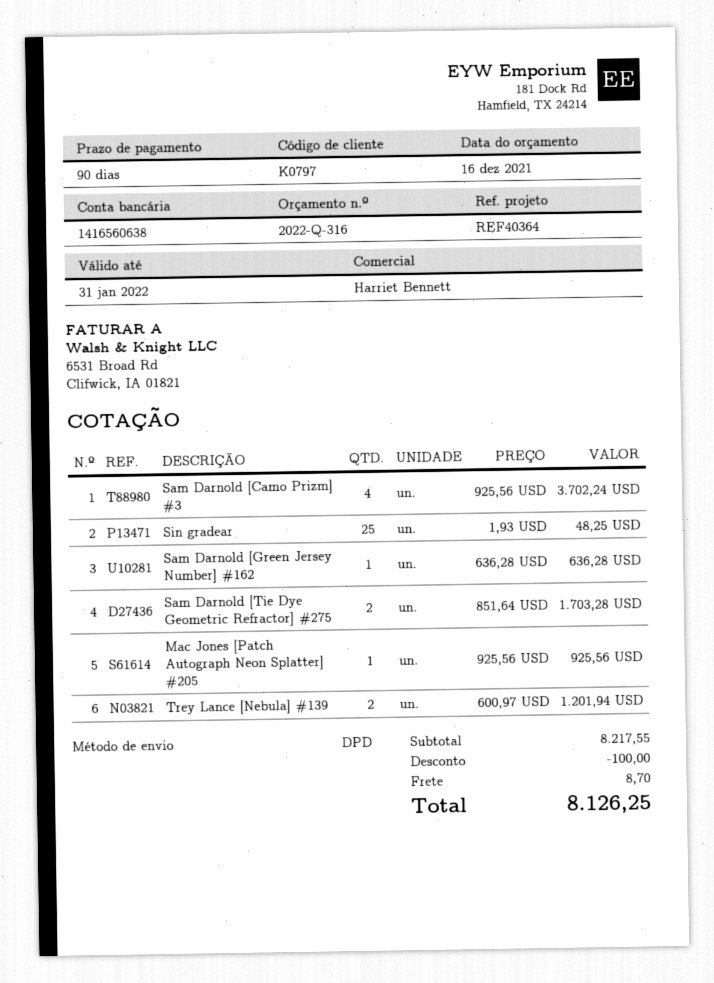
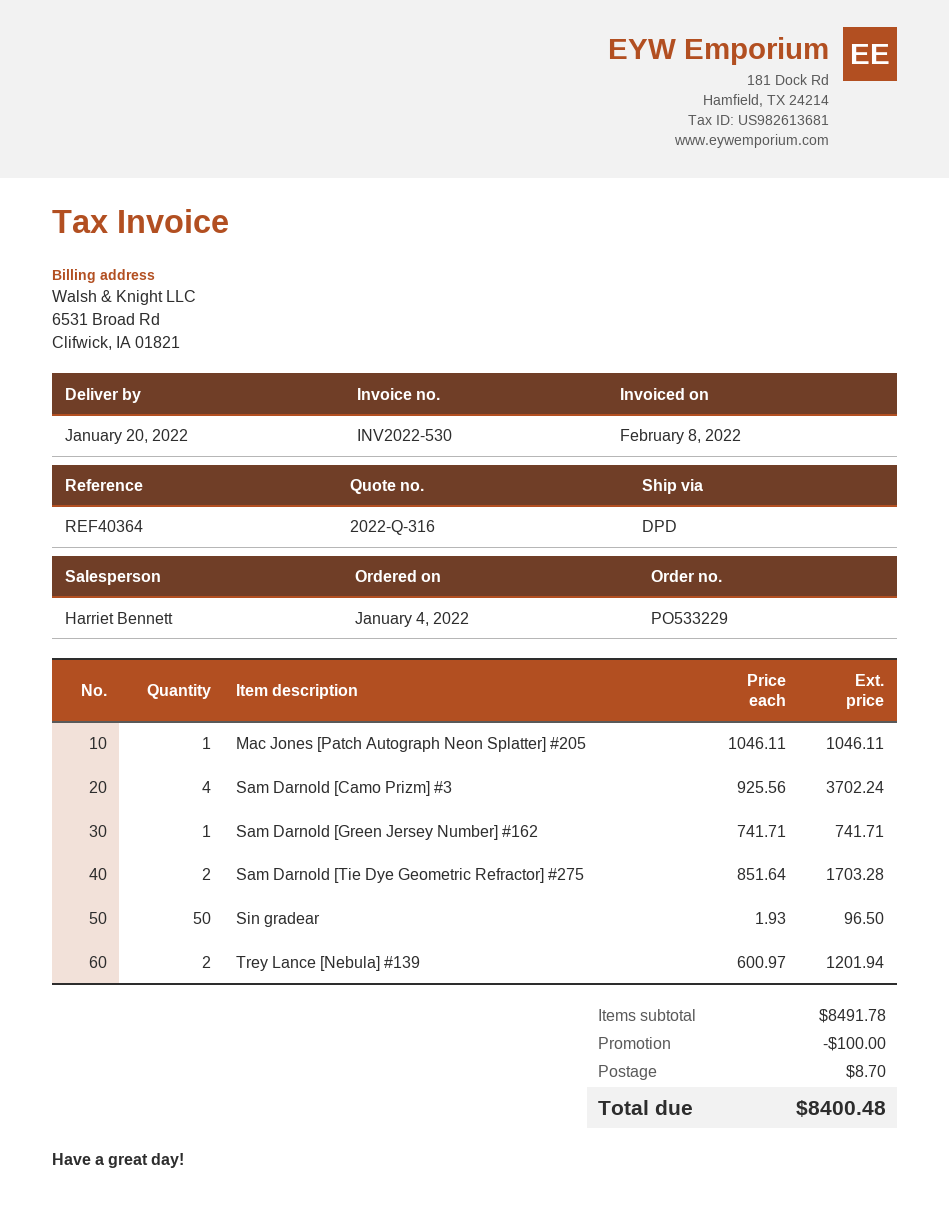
Sin gradear: 25 x 1.93 = 48.25 -> 50 x 1.93 = 96.50
Sam Darnold [Green Jersey Number] #162: 1 x 636.28 = 636.28 -> 1 x 741.71 = 741.71
Mac Jones [Patch Autograph Neon Splatter] #205: 1 x 925.56 = 925.56 -> 1 x 1046.11 = 1046.11
subtotal: 8217.55 -> 8491.78
total: 8126.25 -> 8400.48

